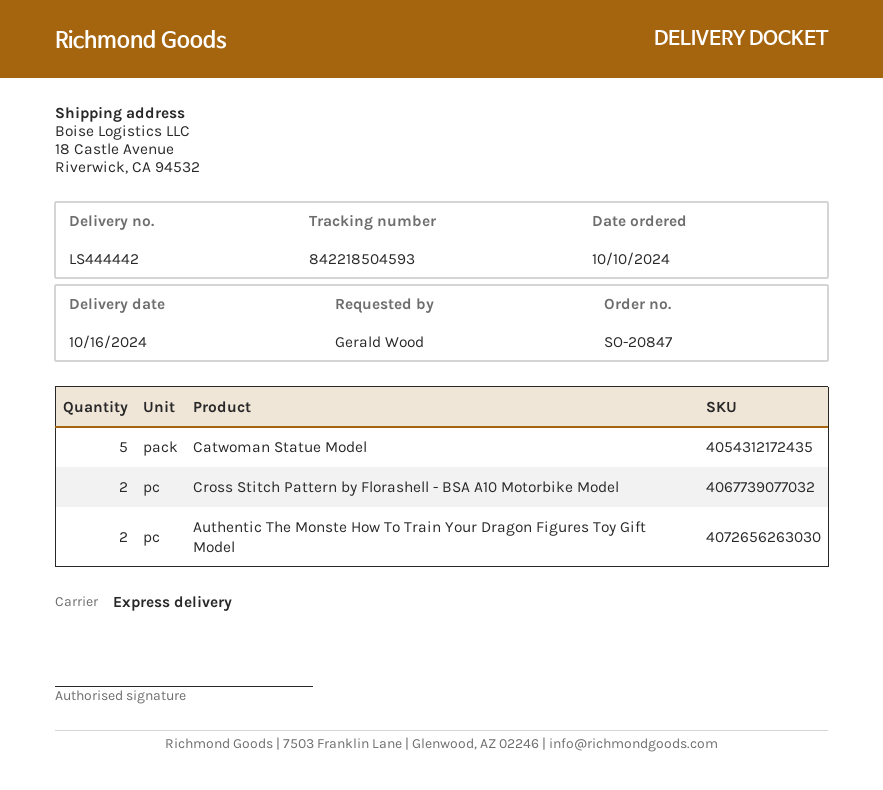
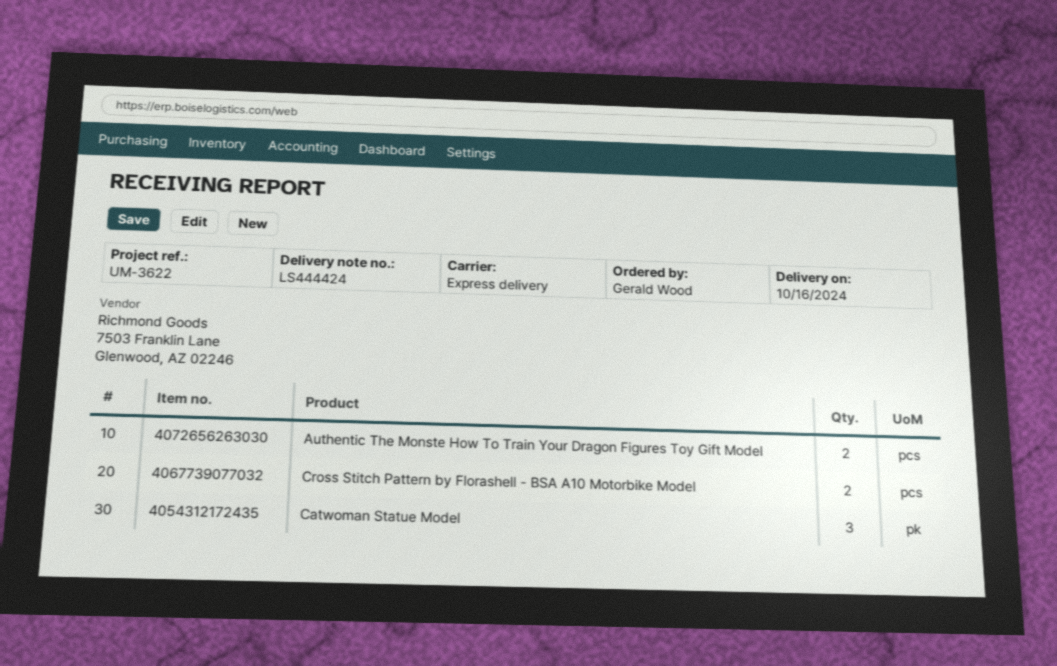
delivery note number: LS444442 -> LS444424
Catwoman Statue Model: 5 -> 3

